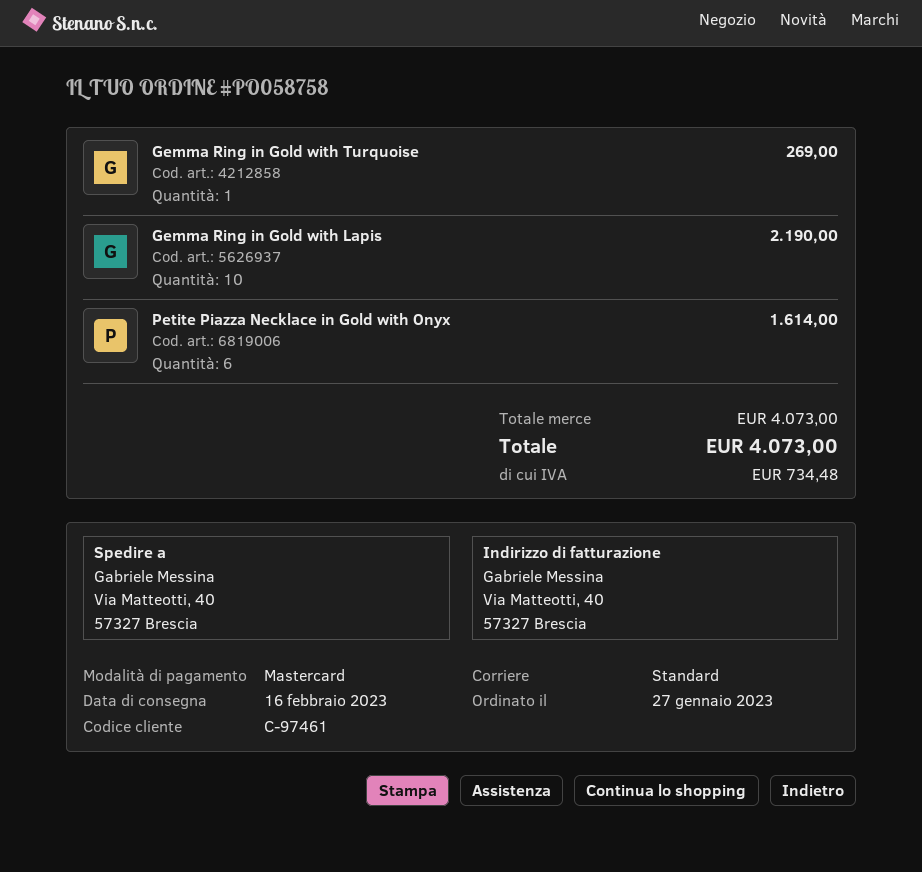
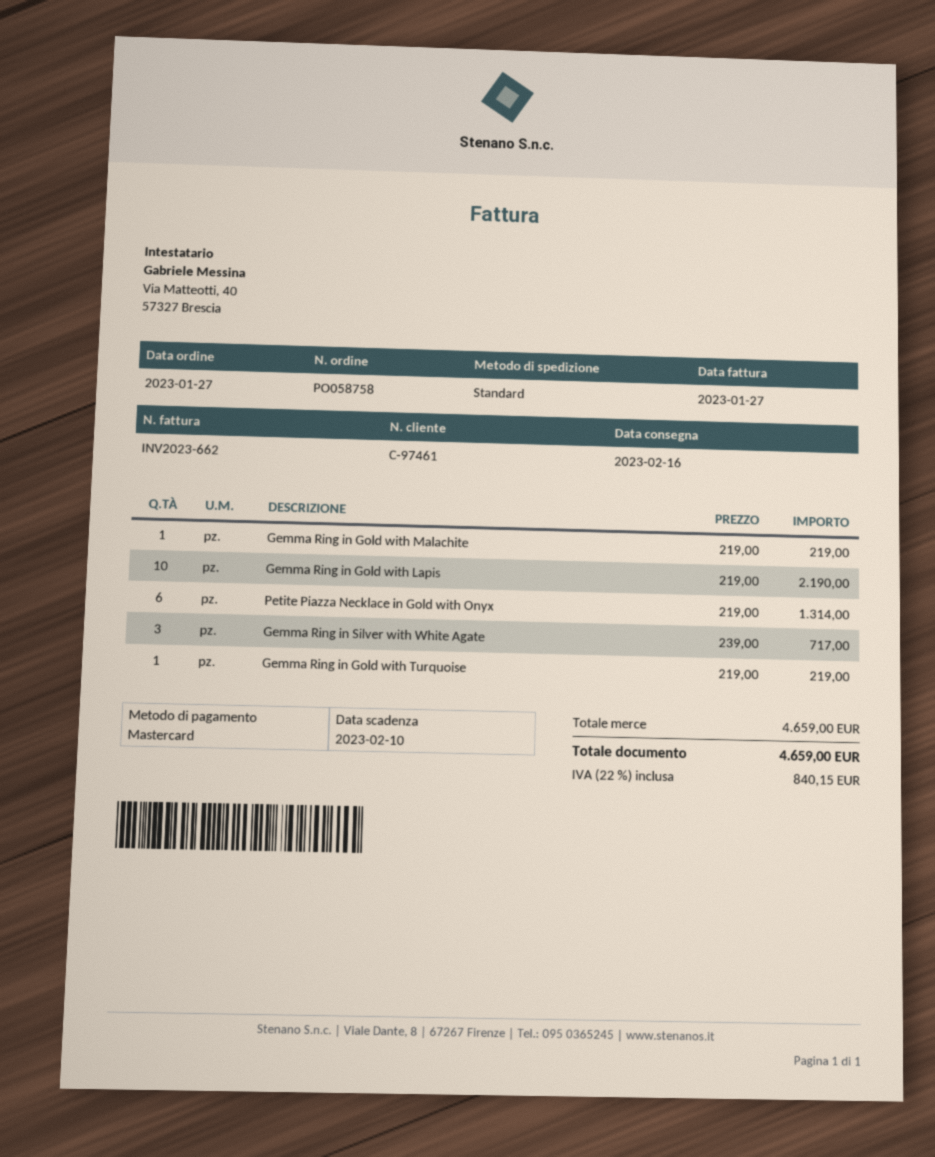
Gemma Ring in Gold with Turquoise: 1 for 269.00 -> 1 for 219.00
Petite Piazza Necklace in Gold with Onyx: 6 for 1614.00 -> 6 for 1314.00
Gemma Ring in Gold with Malachite: none -> 1 for 219.00
Gemma Ring in Silver with White Agate: none -> 3 for 717.00
subtotal: 4073.00 -> 4659.00
tax: 734.48 -> 840.15
total: 4073.00 -> 4659.00

